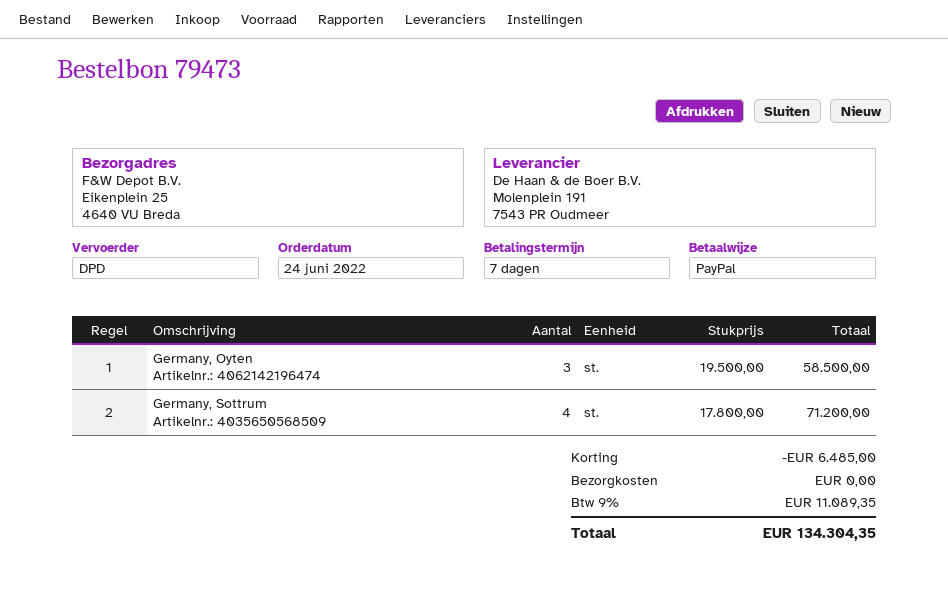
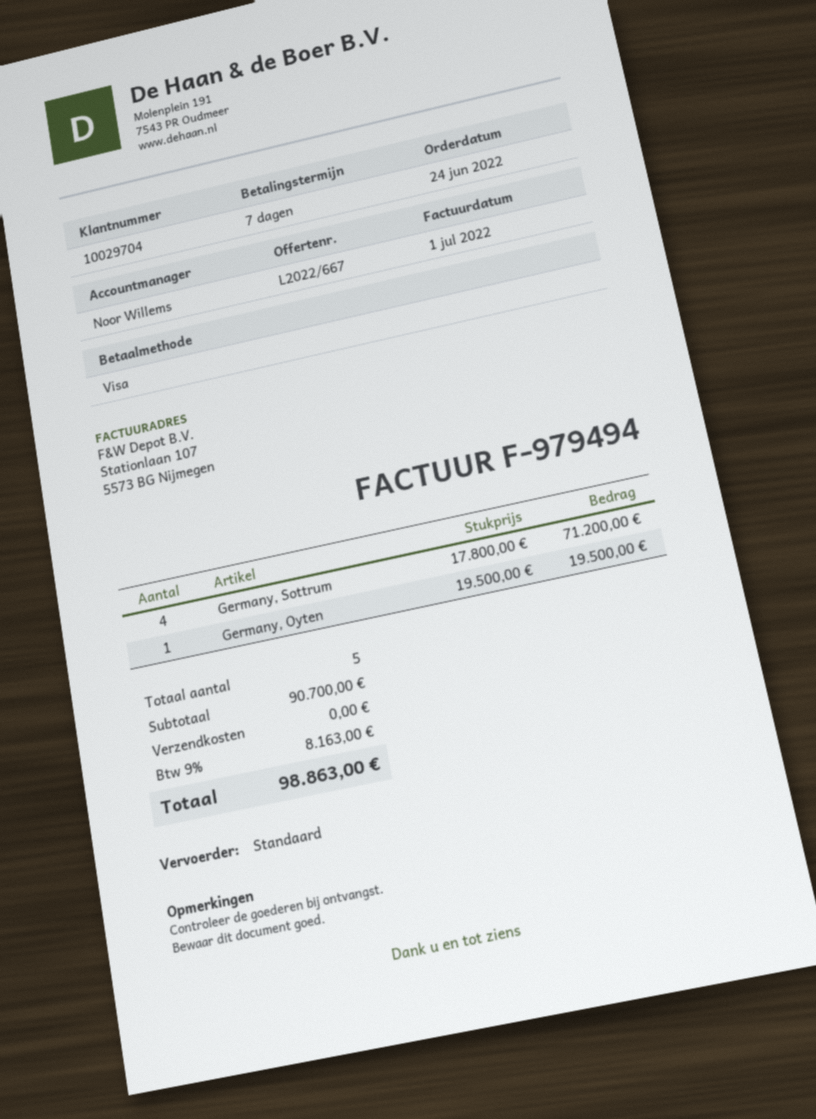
payment method: PayPal -> Visa
shipping method: DPD -> standard
Germany, Oyten: 3 x 19500.00 = 58500.00 -> 1 x 19500.00 = 19500.00
discount: 6485.00 -> none
tax: 9% = 11089.35 -> 9% = 8163.00
total: 134304.35 -> 98863.00

